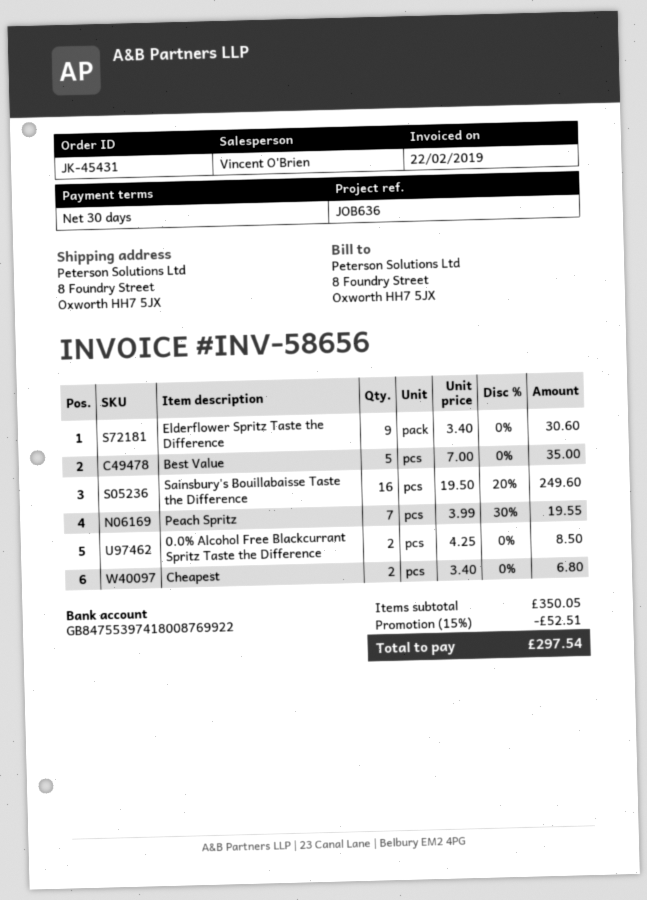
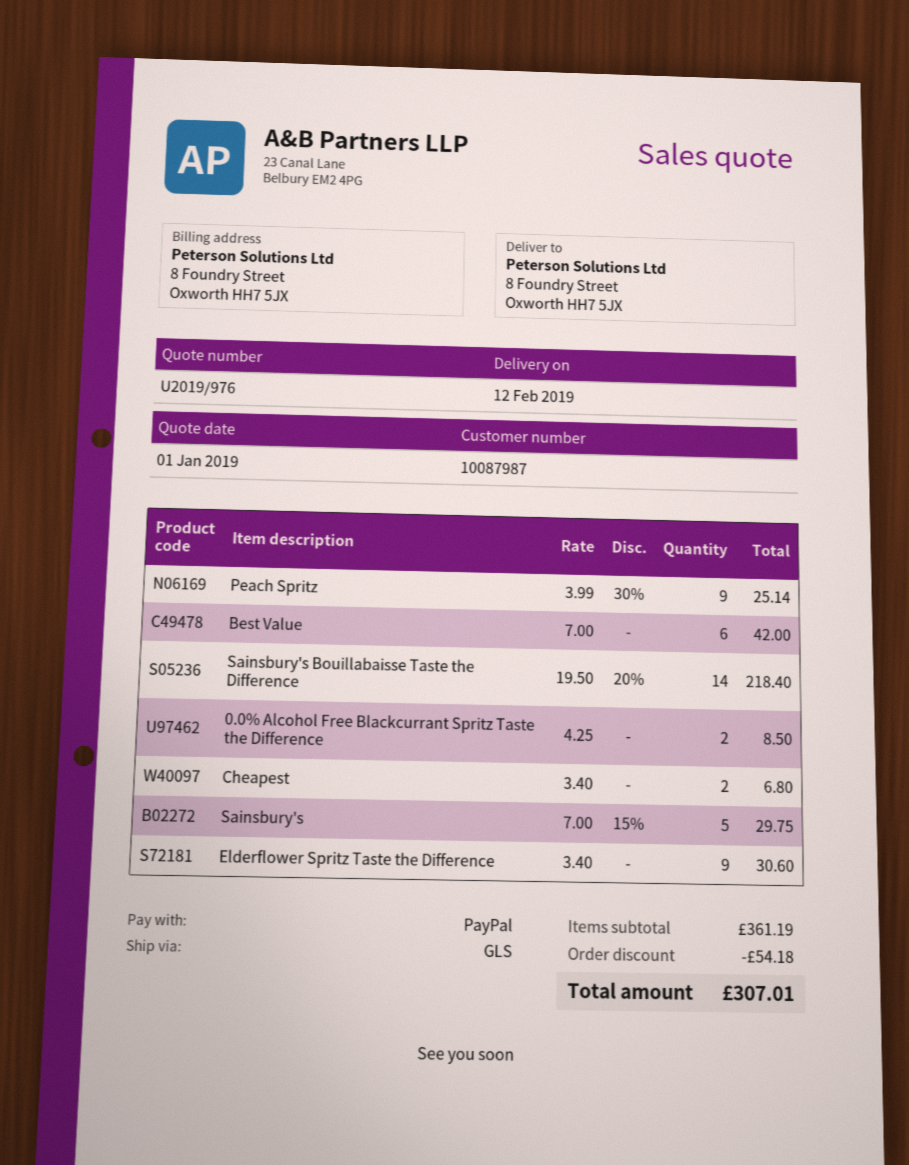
Best Value: 5 x 7.00 = 35.00 -> 6 x 7.00 = 42.00
Sainsbury's Bouillabaisse Taste the Difference: 16 x 19.50 - 20% = 249.60 -> 14 x 19.50 - 20% = 218.40
Peach Spritz: 7 x 3.99 - 30% = 19.55 -> 9 x 3.99 - 30% = 25.14
Sainsbury's: none -> 5 x 7.00 - 15% = 29.75
subtotal: 350.05 -> 361.19
discount: 52.51 -> 54.18
total: 297.54 -> 307.01

